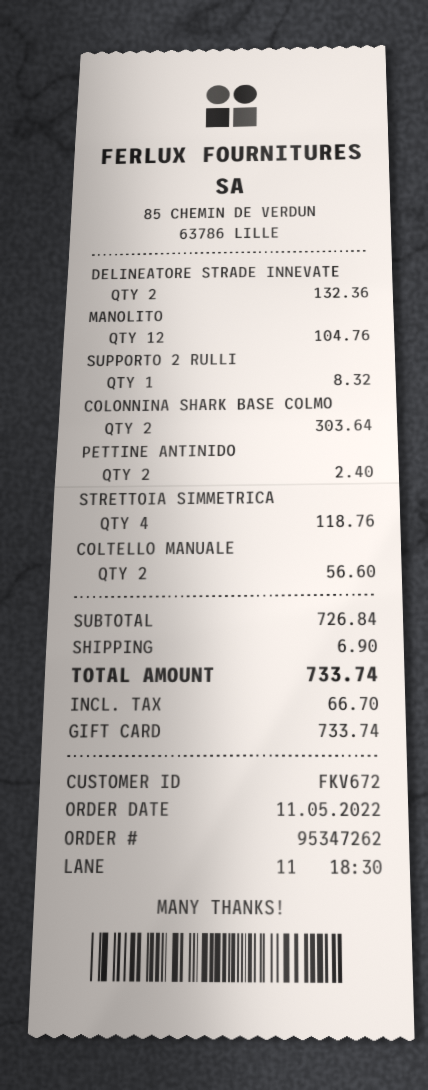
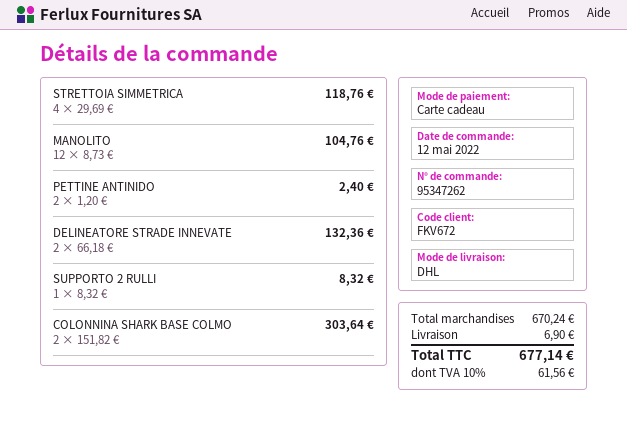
order date: 2022-05-11 -> 2022-05-12
COLTELLO MANUALE: 2 for 56.60 -> none
subtotal: 726.84 -> 670.24
tax: 66.70 -> 61.56
total: 733.74 -> 677.14

